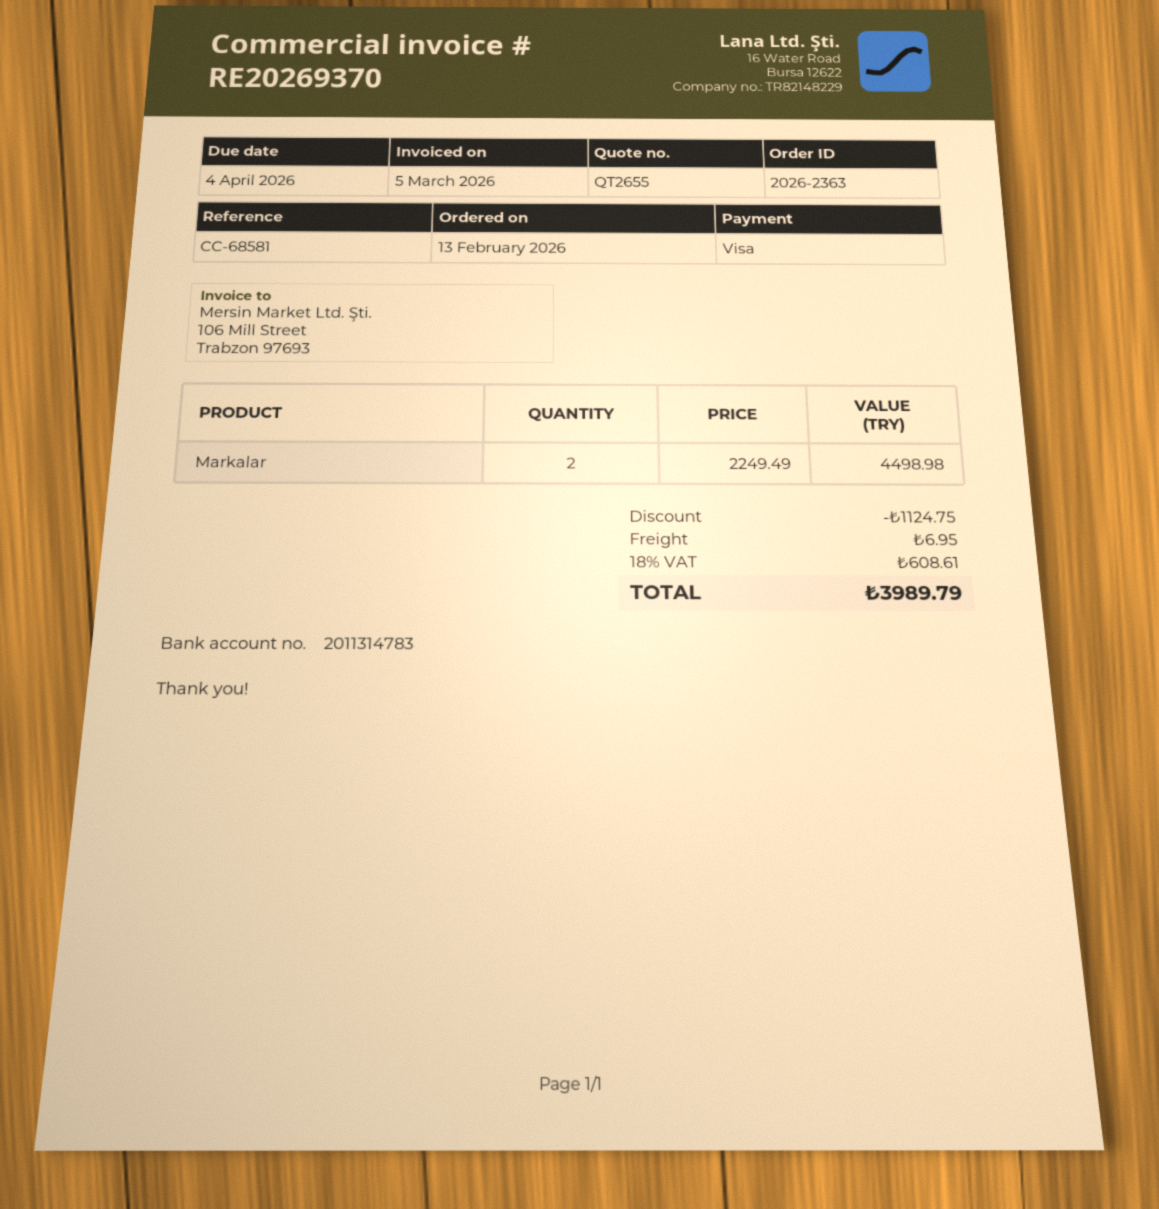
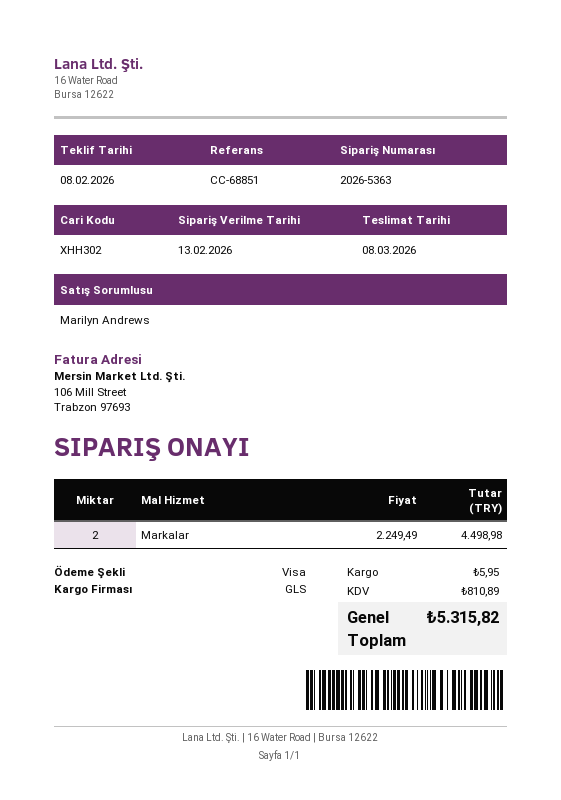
order number: 2026-2363 -> 2026-5363
reference: CC-68581 -> CC-68851
discount: 1124.75 -> none
shipping: 6.95 -> 5.95
tax: 608.61 -> 810.89
total: 3989.79 -> 5315.82

